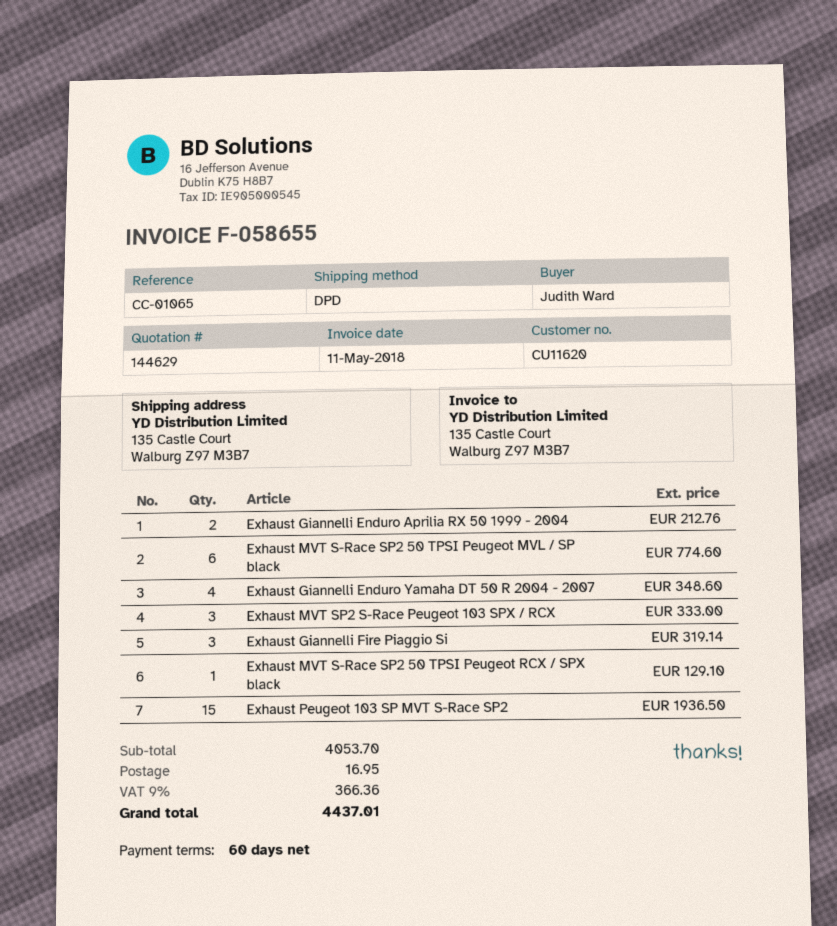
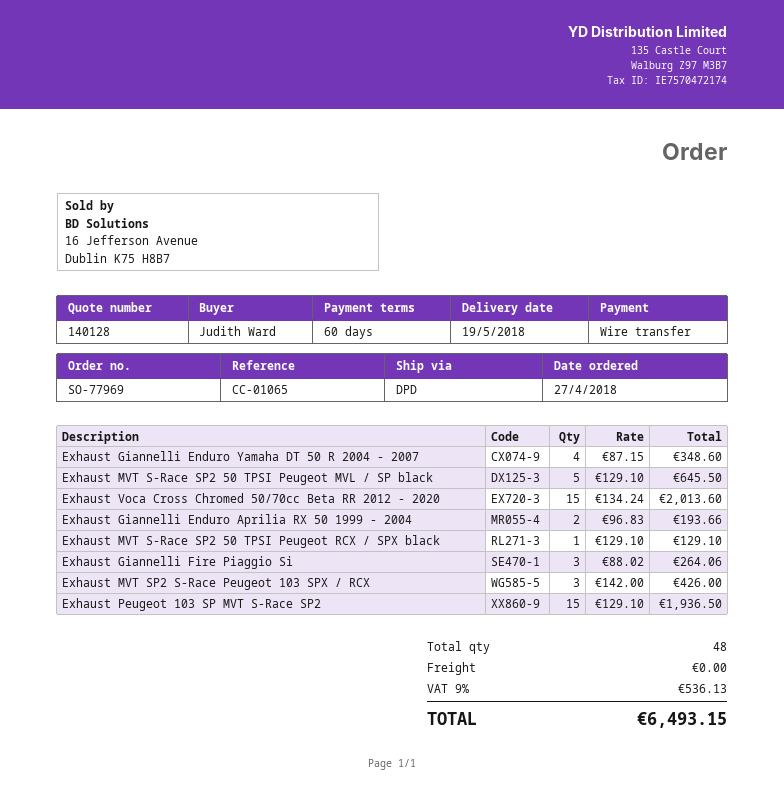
quote number: 144629 -> 140128
Exhaust Giannelli Enduro Aprilia RX 50 1999 - 2004: 2 for 212.76 -> 2 for 193.66
Exhaust MVT S-Race SP2 50 TPSI Peugeot MVL / SP black: 6 for 774.60 -> 5 for 645.50
Exhaust MVT SP2 S-Race Peugeot 103 SPX / RCX: 3 for 333.00 -> 3 for 426.00
Exhaust Giannelli Fire Piaggio Si: 3 for 319.14 -> 3 for 264.06
Exhaust Voca Cross Chromed 50/70cc Beta RR 2012 - 2020: none -> 15 for 2013.60
shipping: 16.95 -> 0.00
tax: 9% = 366.36 -> 9% = 536.13
total: 4437.01 -> 6493.15

